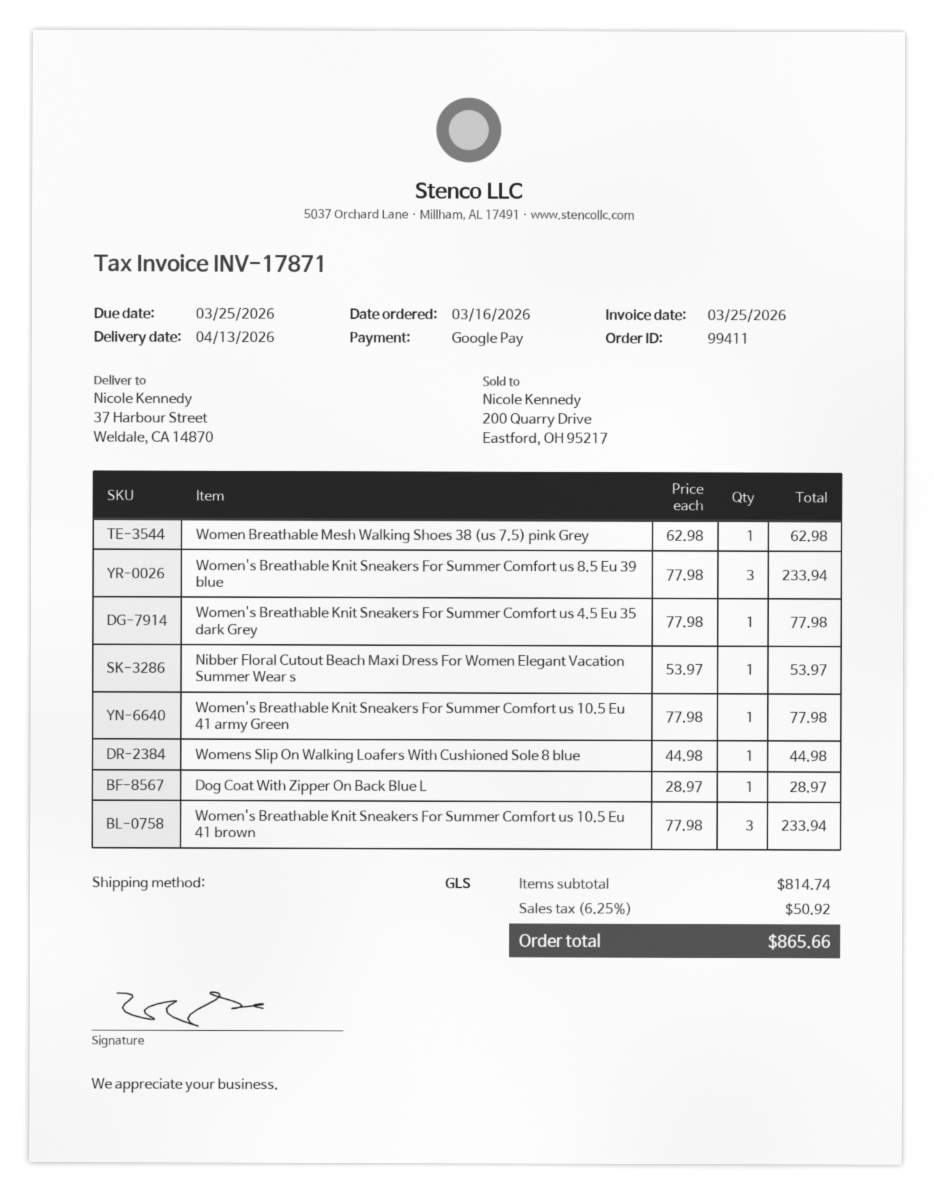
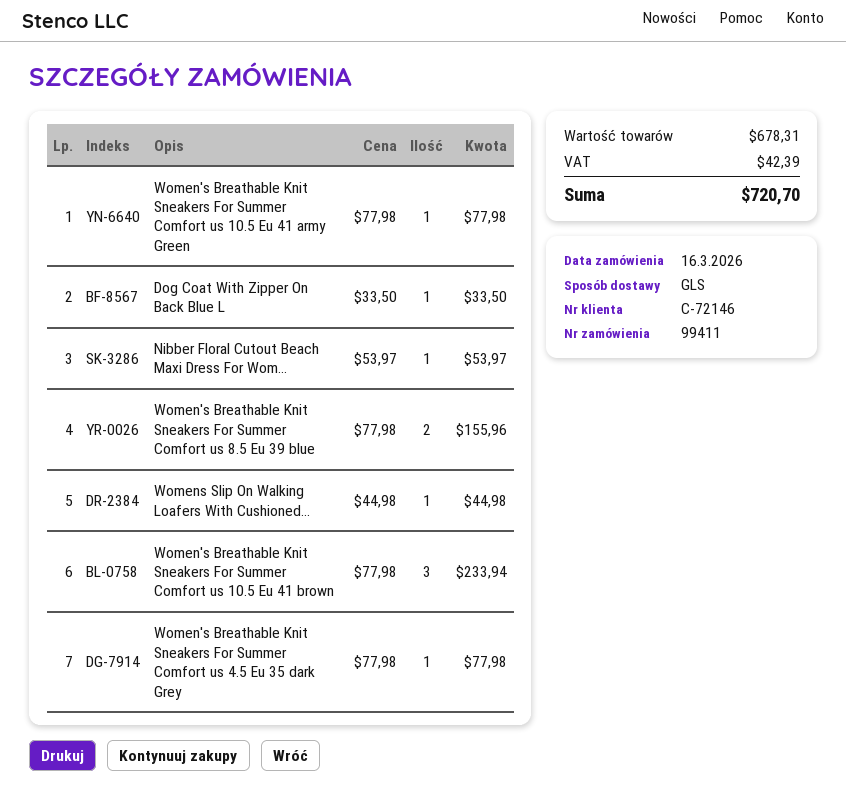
Women Breathable Mesh Walking Shoes 38 (us 7.5) pink Grey: 1 x 62.98 = 62.98 -> none
Women's Breathable Knit Sneakers For Summer Comfort us 8.5 Eu 39 blue: 3 x 77.98 = 233.94 -> 2 x 77.98 = 155.96
Dog Coat With Zipper On Back Blue L: 1 x 28.97 = 28.97 -> 1 x 33.50 = 33.50
subtotal: 814.74 -> 678.31
tax: 50.92 -> 42.39
total: 865.66 -> 720.70

